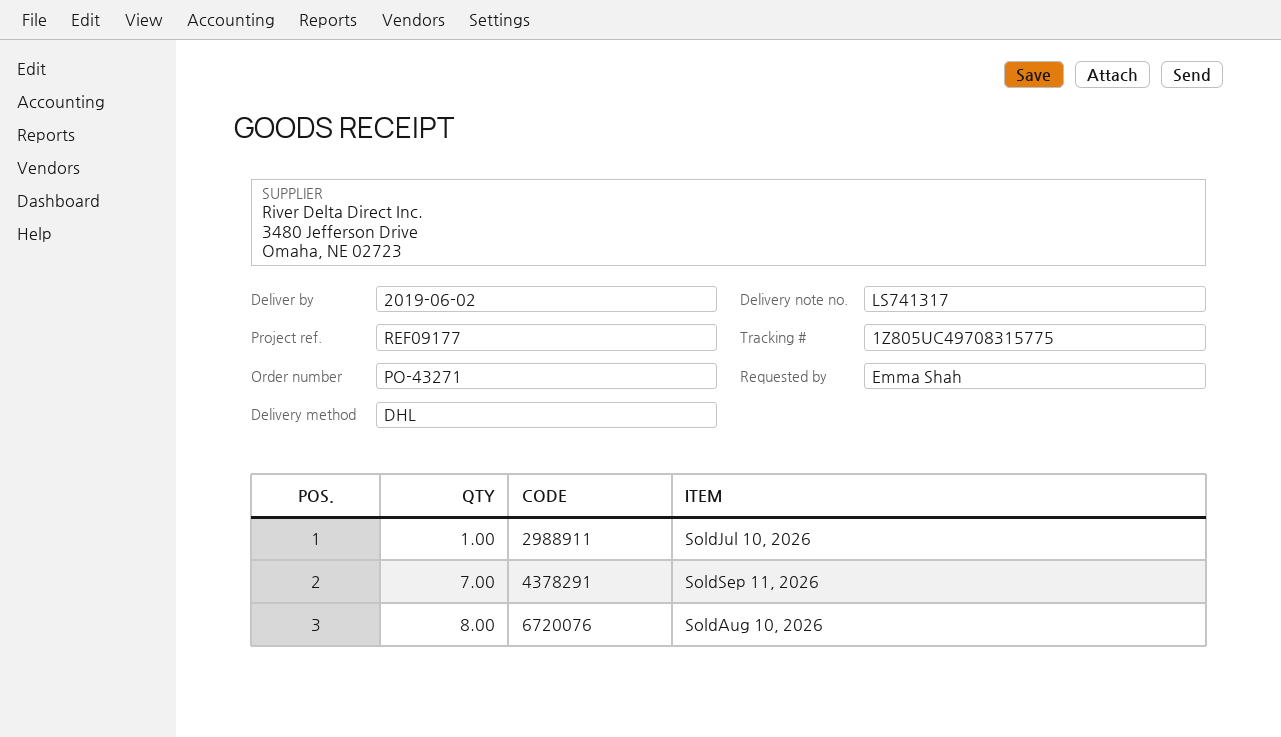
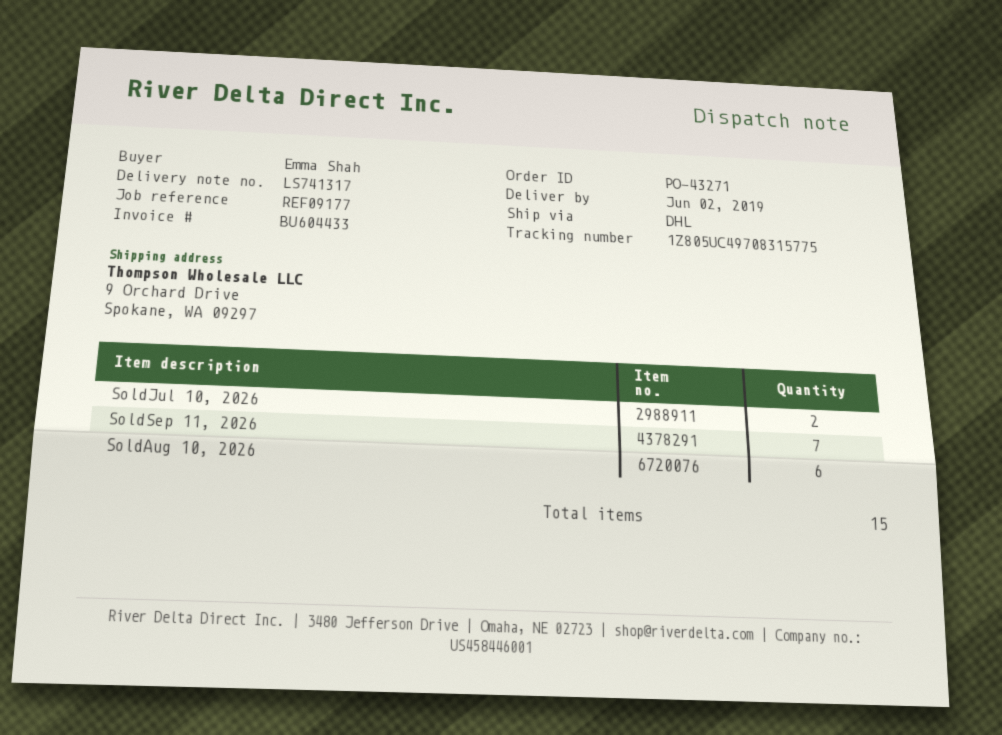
SoldJul 10, 2026: 1 -> 2
SoldAug 10, 2026: 8 -> 6

